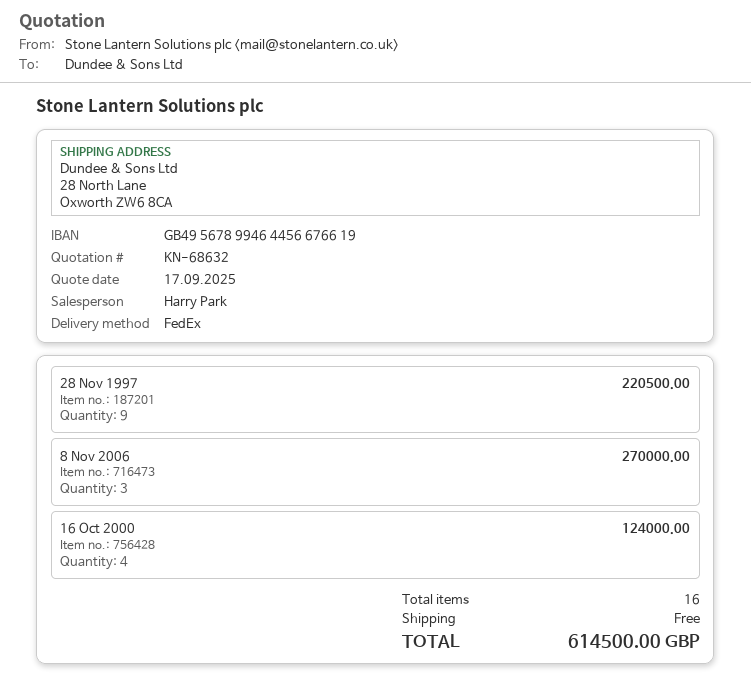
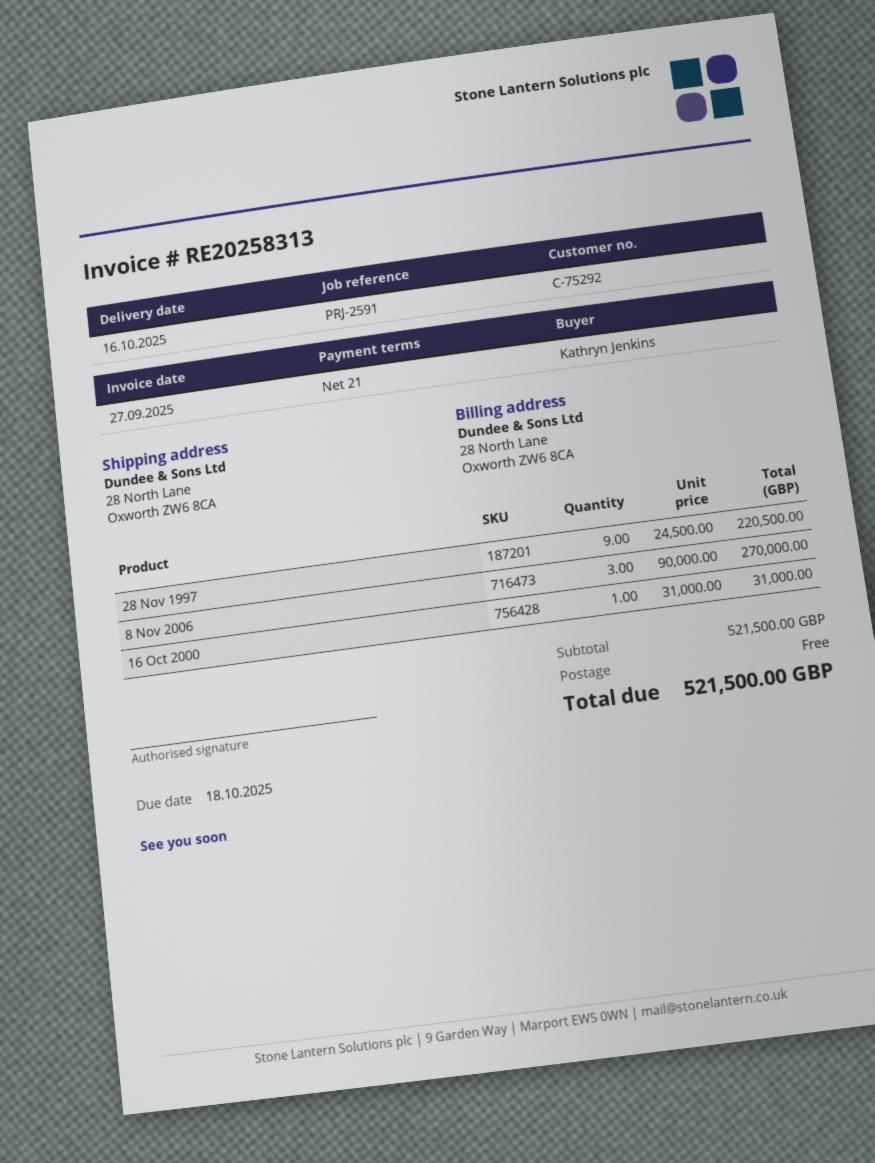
16 Oct 2000: 4 for 124000.00 -> 1 for 31000.00
total: 614500.00 -> 521500.00

